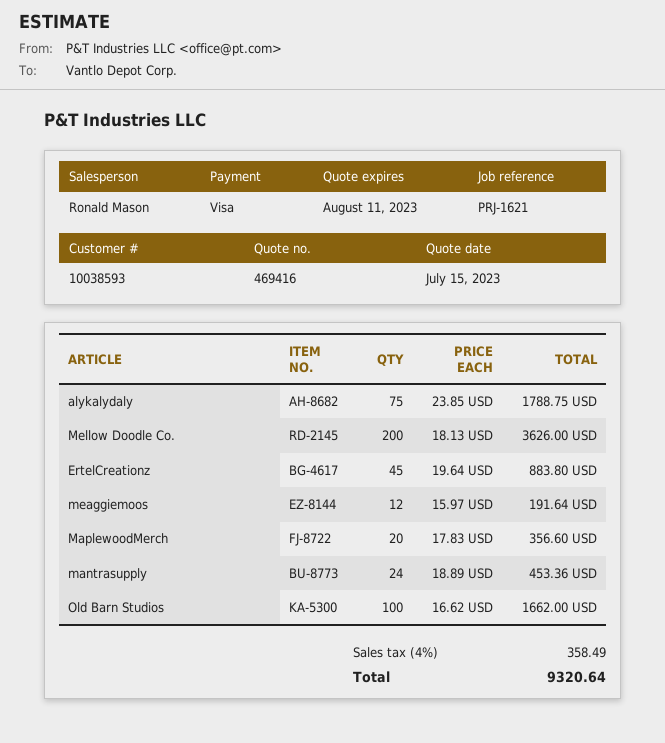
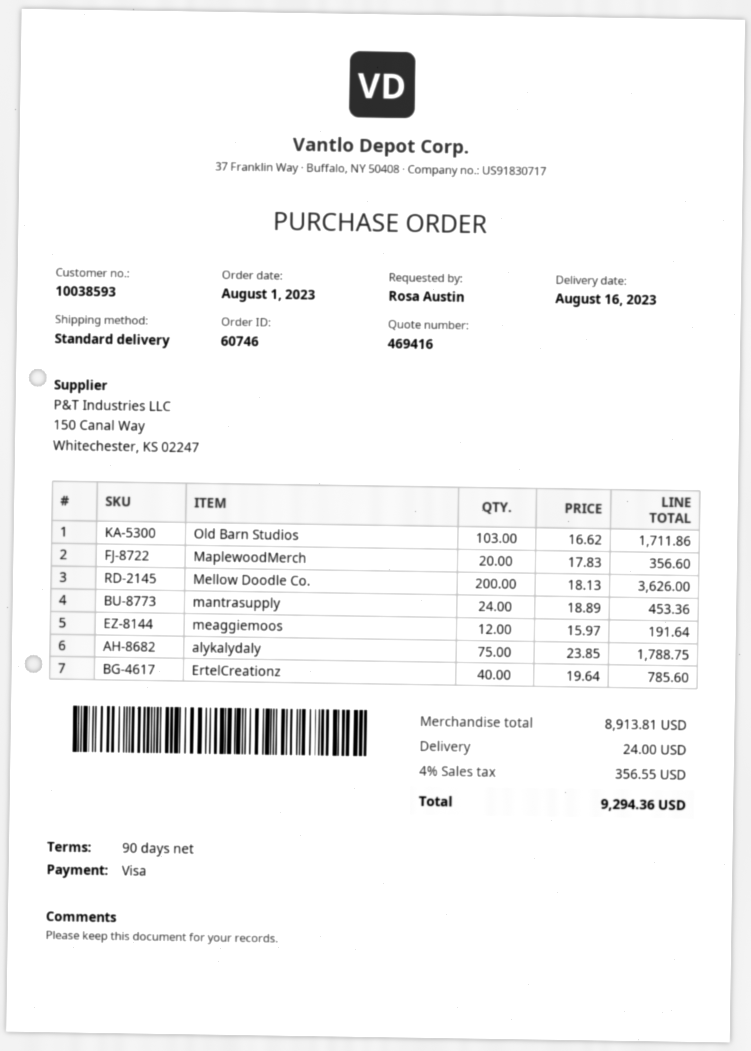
ErtelCreationz: 45 x 19.64 = 883.80 -> 40 x 19.64 = 785.60
Old Barn Studios: 100 x 16.62 = 1662.00 -> 103 x 16.62 = 1711.86
shipping: none -> 24.00
tax: 4% = 358.49 -> 4% = 356.55
total: 9320.64 -> 9294.36

